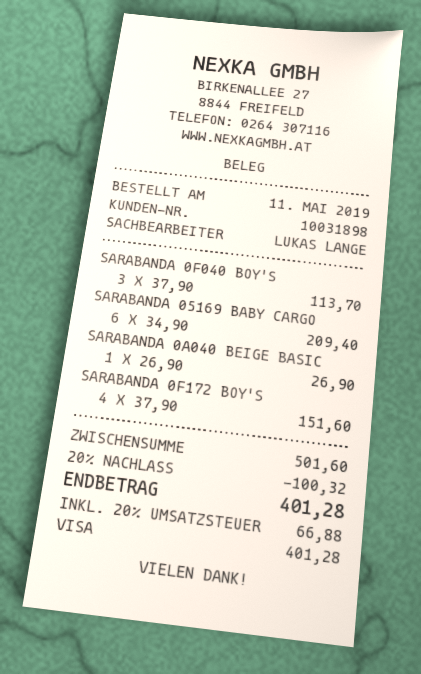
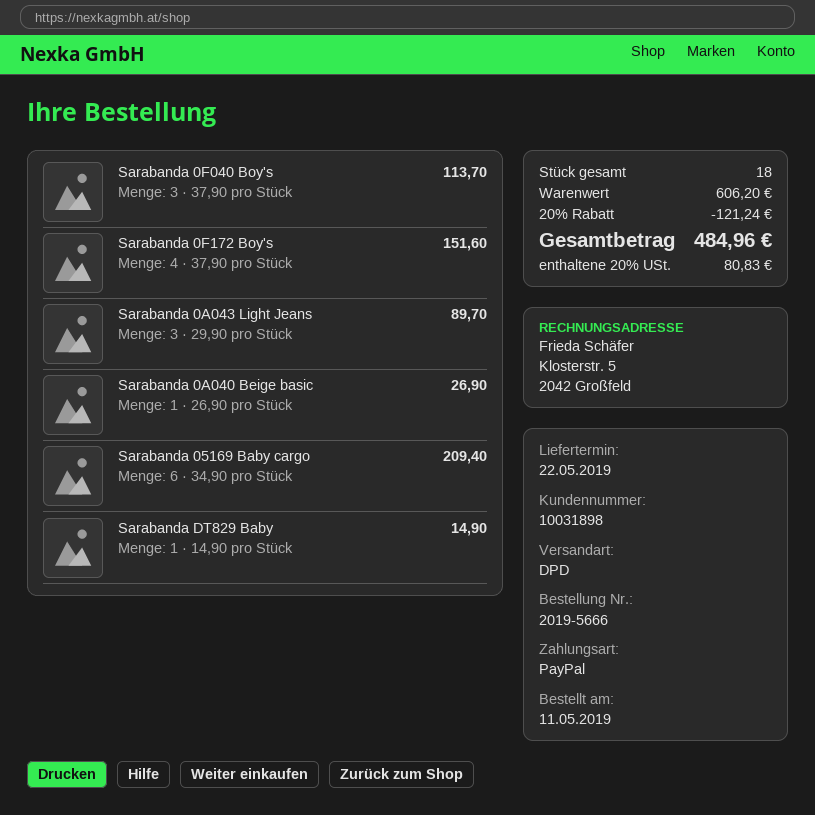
payment method: Visa -> PayPal
Sarabanda 0A043 Light Jeans: none -> 3 x 29.90 = 89.70
Sarabanda DT829 Baby: none -> 1 x 14.90 = 14.90
subtotal: 501.60 -> 606.20
discount: 20% = 100.32 -> 20% = 121.24
tax: 20% = 66.88 -> 20% = 80.83
total: 401.28 -> 484.96

